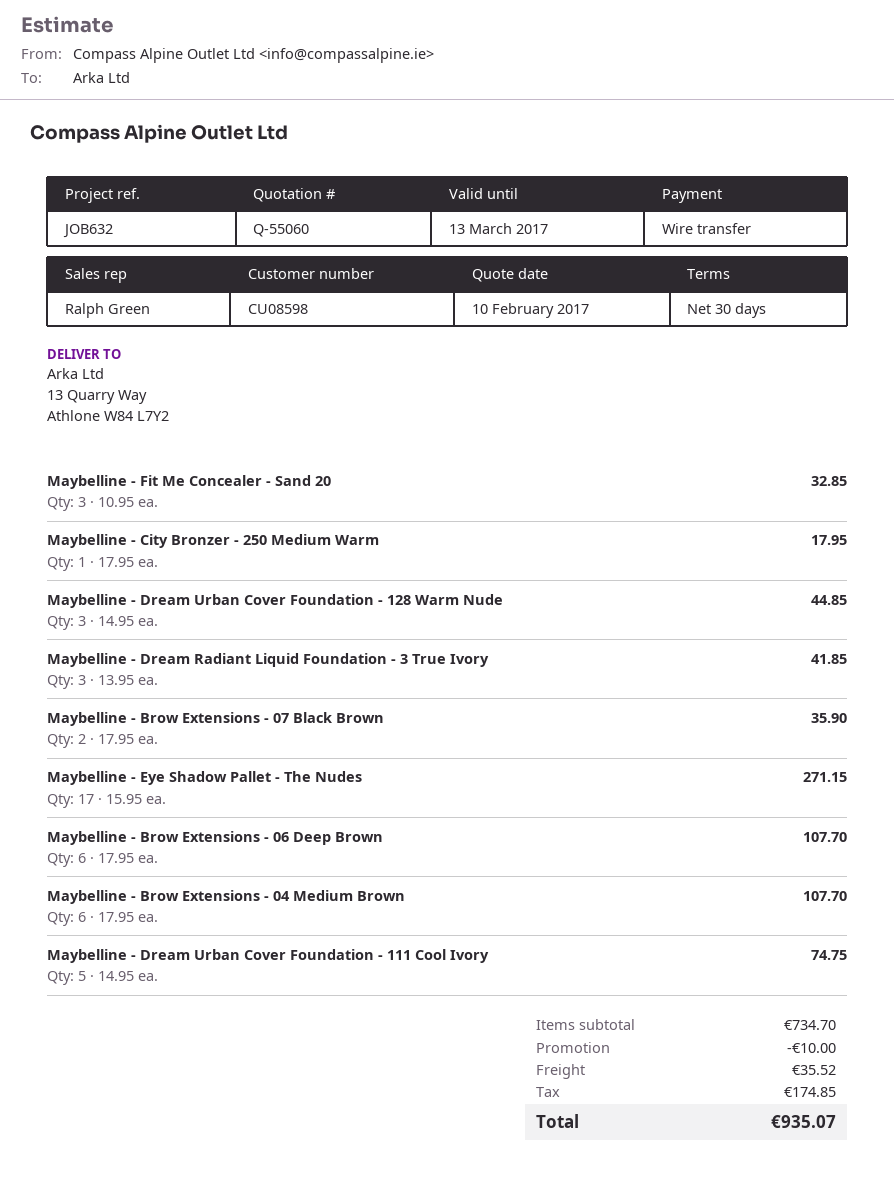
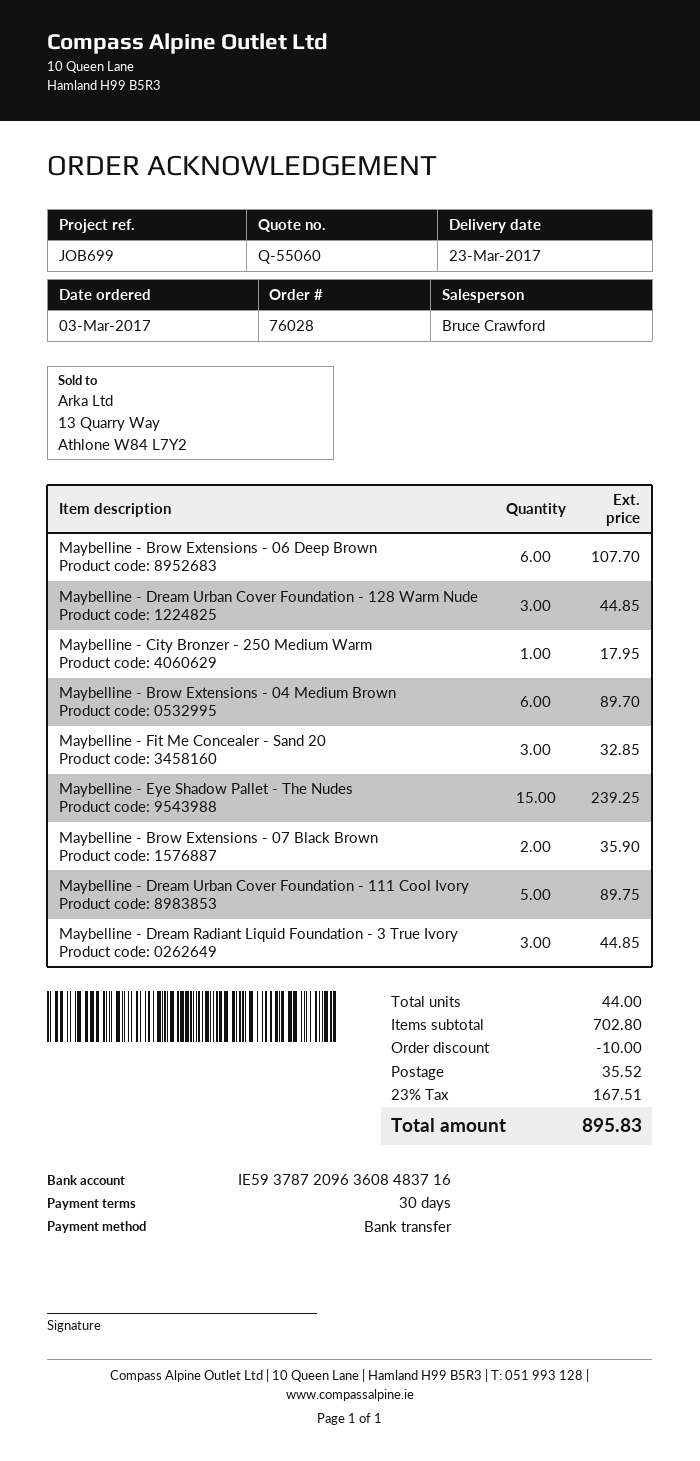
reference: JOB632 -> JOB699
sales rep: Ralph Green -> Bruce Crawford
Maybelline - Dream Radiant Liquid Foundation - 3 True Ivory: 3 for 41.85 -> 3 for 44.85
Maybelline - Eye Shadow Pallet - The Nudes: 17 for 271.15 -> 15 for 239.25
Maybelline - Brow Extensions - 04 Medium Brown: 6 for 107.70 -> 6 for 89.70
Maybelline - Dream Urban Cover Foundation - 111 Cool Ivory: 5 for 74.75 -> 5 for 89.75
subtotal: 734.70 -> 702.80
tax: 174.85 -> 167.51
total: 935.07 -> 895.83

